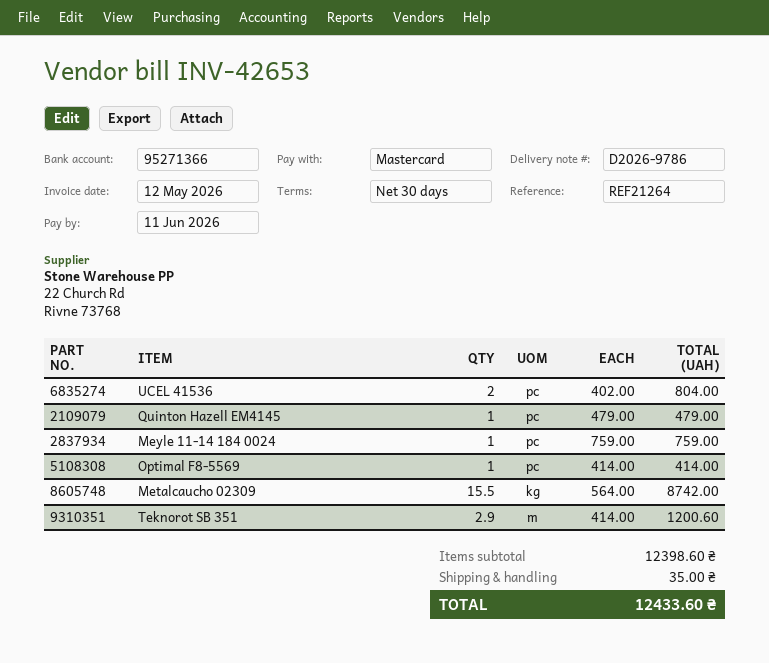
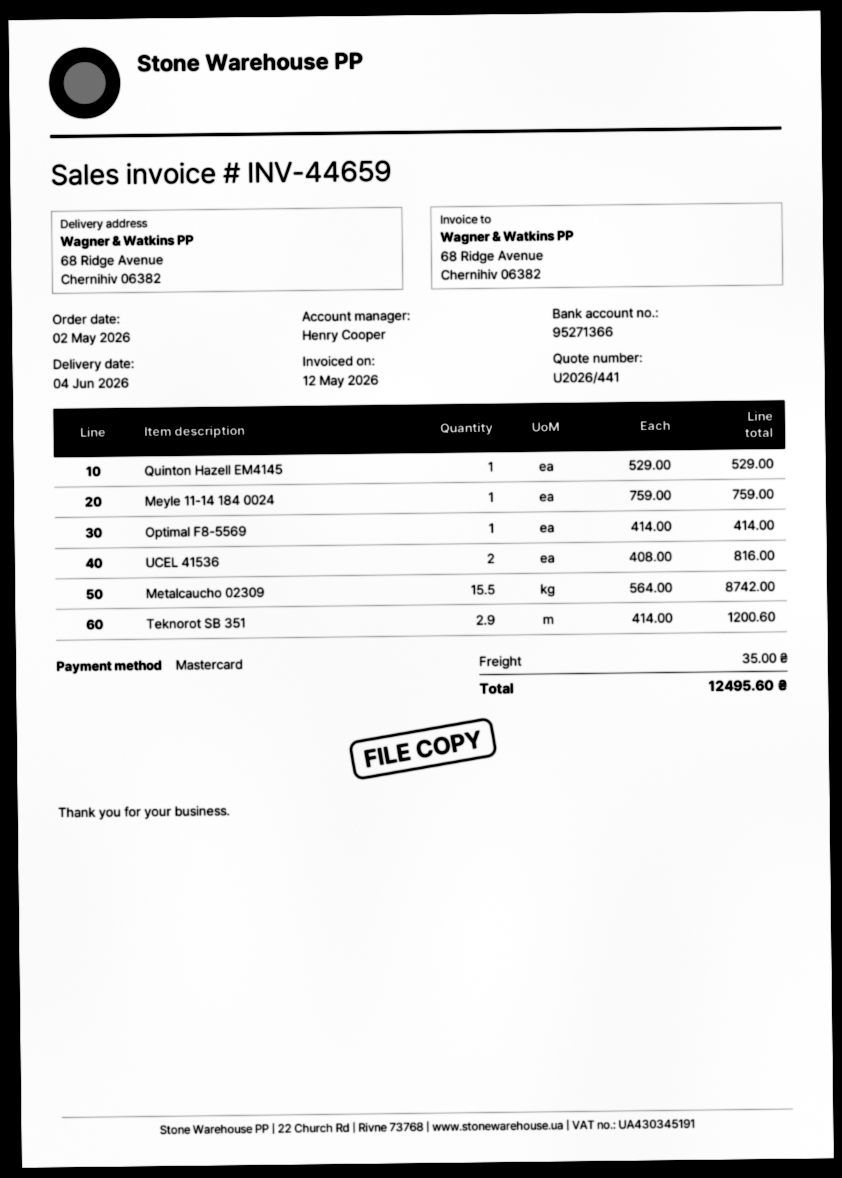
invoice number: INV-42653 -> INV-44659
UCEL 41536: 2 x 402.00 = 804.00 -> 2 x 408.00 = 816.00
Quinton Hazell EM4145: 1 x 479.00 = 479.00 -> 1 x 529.00 = 529.00
total: 12433.60 -> 12495.60

